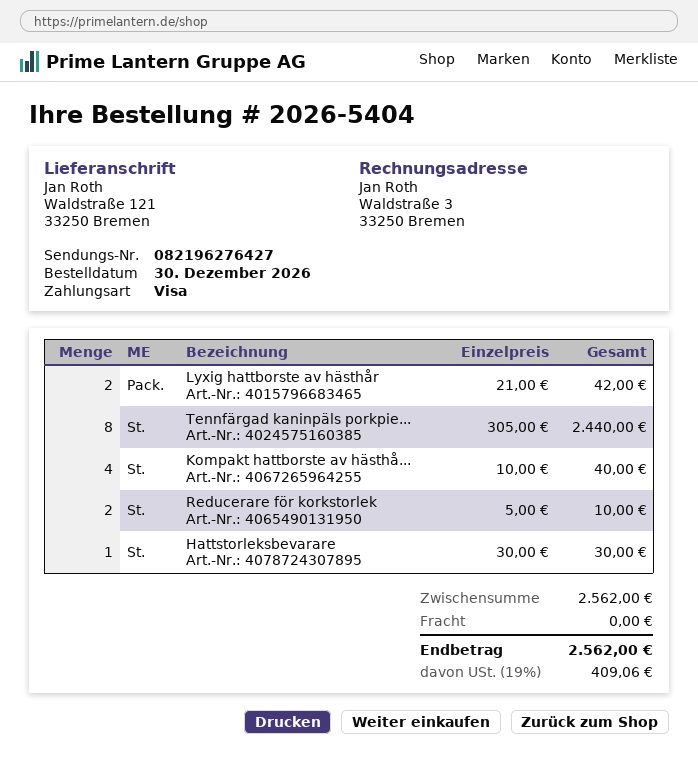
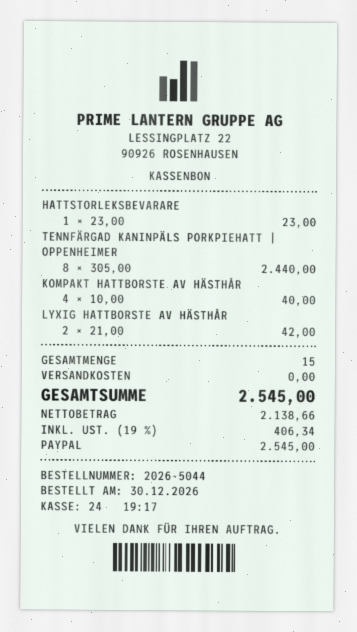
order number: 2026-5404 -> 2026-5044
payment method: Visa -> PayPal
Reducerare för korkstorlek: 2 x 5.00 = 10.00 -> none
Hattstorleksbevarare: 1 x 30.00 = 30.00 -> 1 x 23.00 = 23.00
tax: 19% = 409.06 -> 19% = 406.34
total: 2562.00 -> 2545.00

